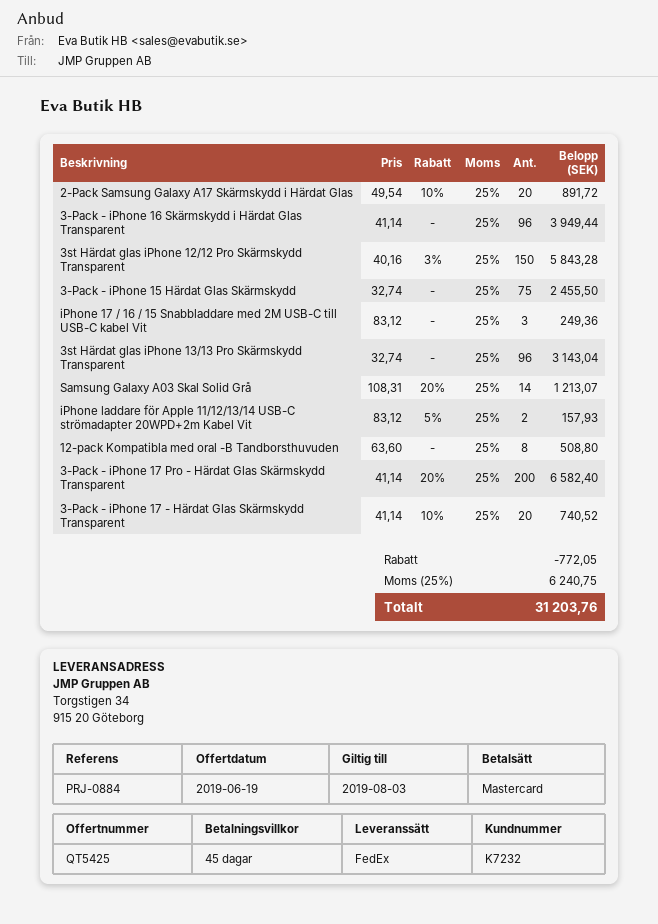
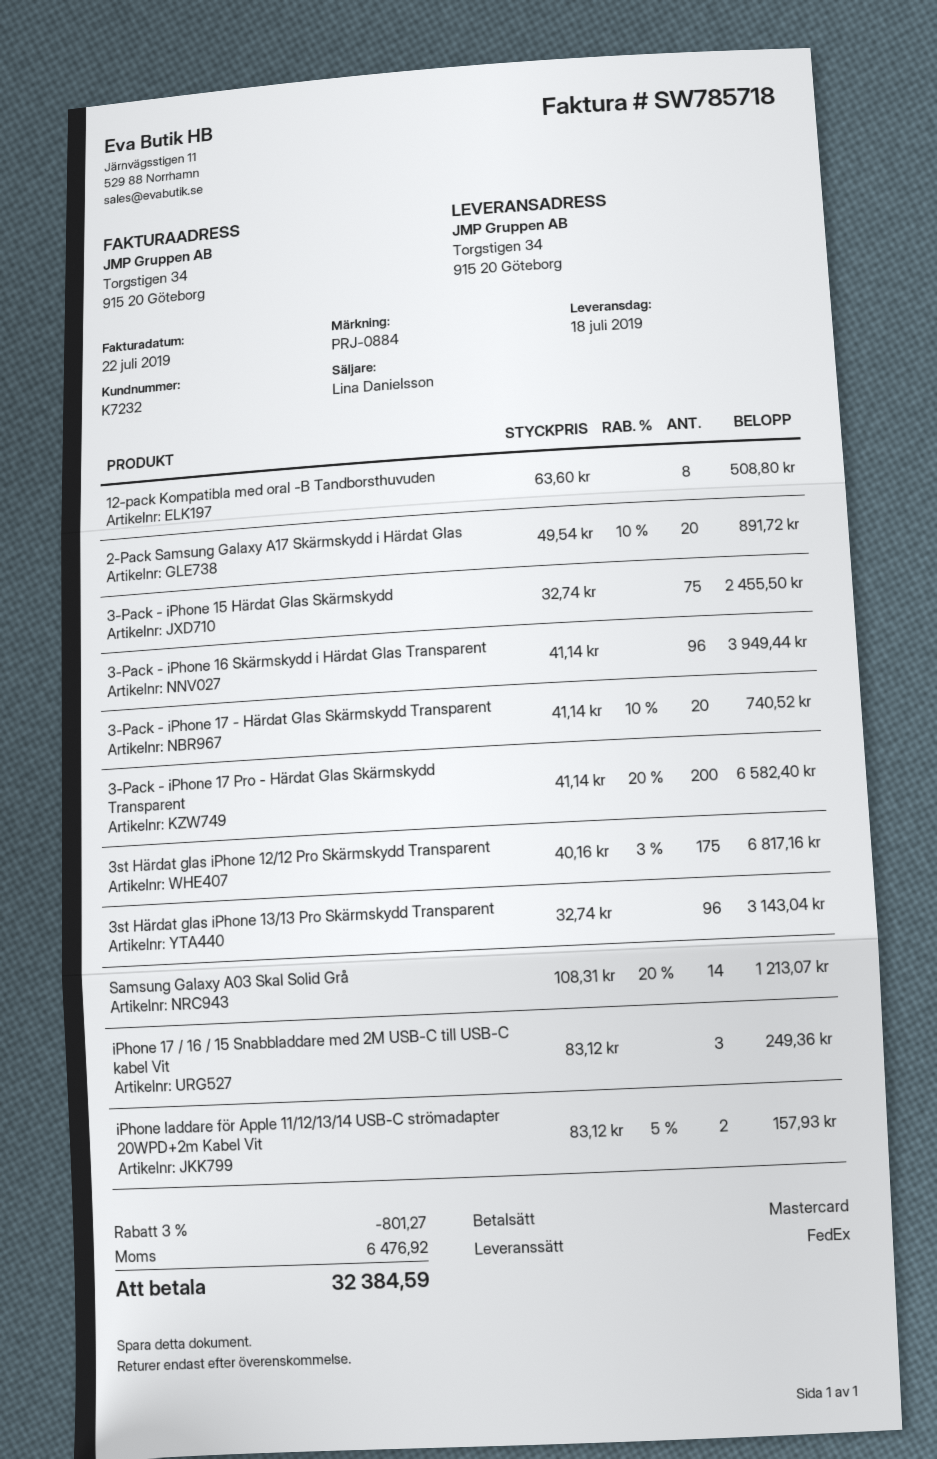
3st Härdat glas iPhone 12/12 Pro Skärmskydd Transparent: 150 x 40.16 - 3% = 5843.28 -> 175 x 40.16 - 3% = 6817.16
discount: 772.05 -> 801.27
tax: 6240.75 -> 6476.92
total: 31203.76 -> 32384.59

